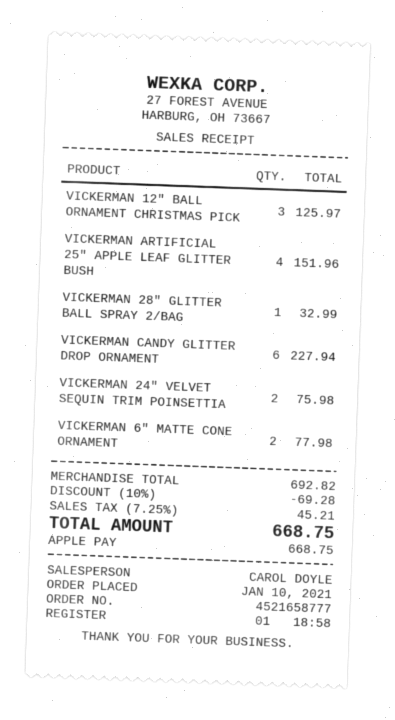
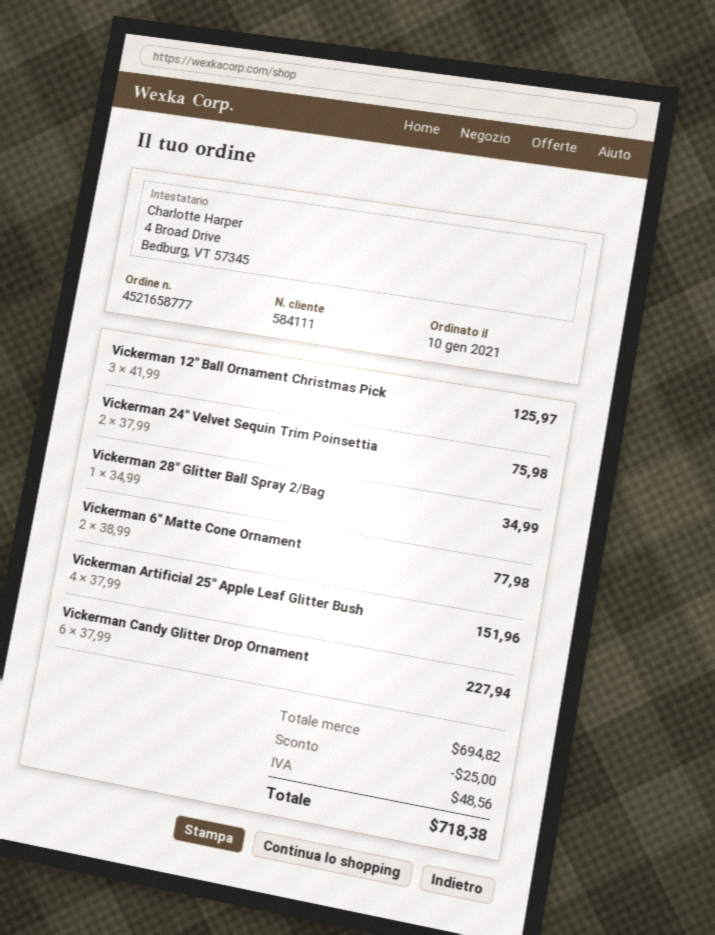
VICKERMAN 28" GLITTER BALL SPRAY 2/BAG: 1 for 32.99 -> 1 for 34.99
subtotal: 692.82 -> 694.82
discount: 69.28 -> 25.00
tax: 45.21 -> 48.56
total: 668.75 -> 718.38

